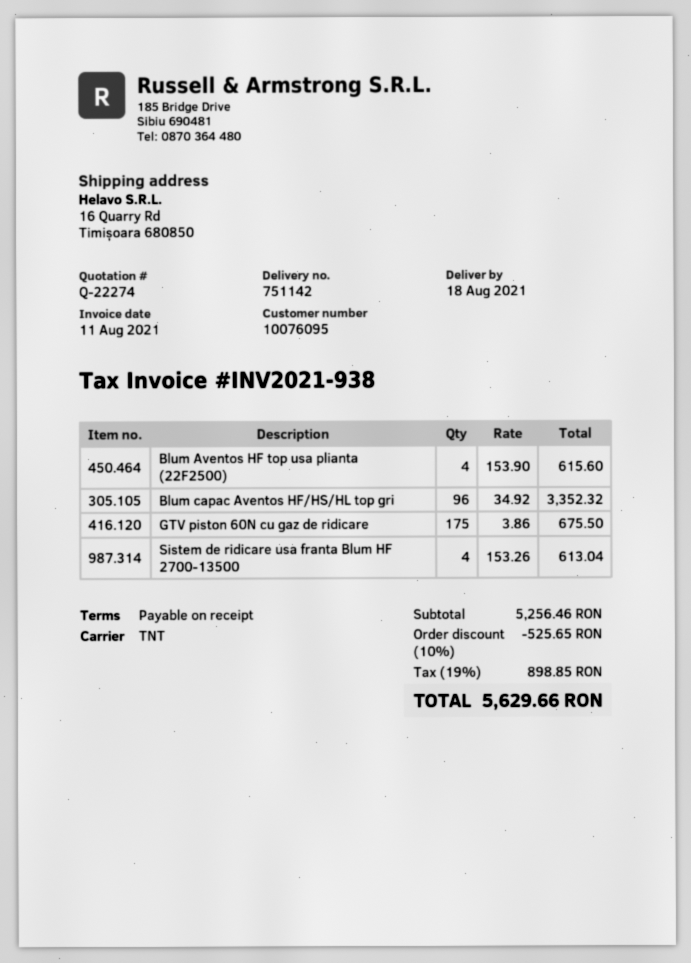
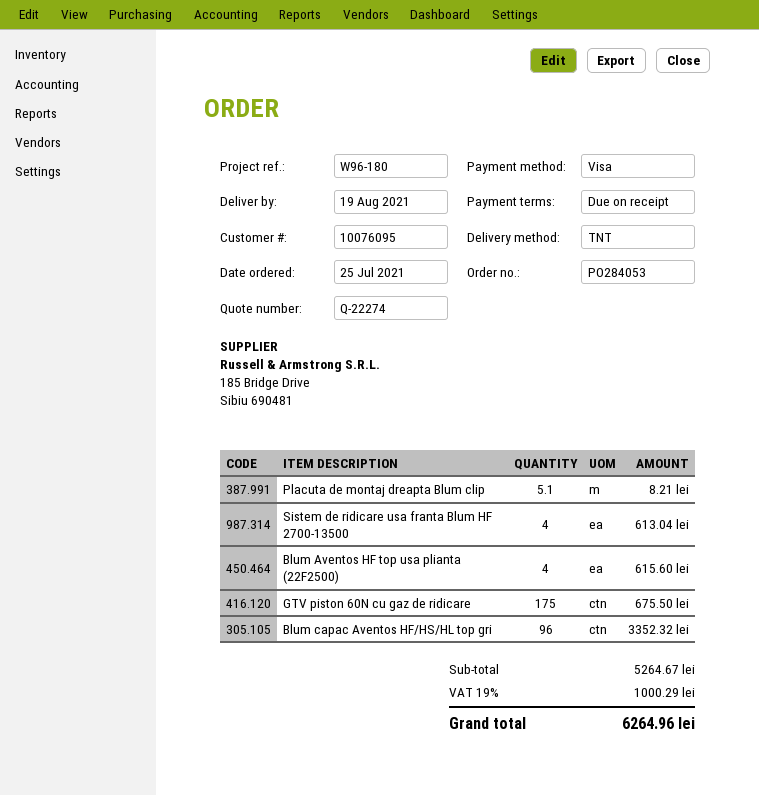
delivery date: 2021-08-18 -> 2021-08-19
Placuta de montaj dreapta Blum clip: none -> 5.1 for 8.21
subtotal: 5256.46 -> 5264.67
discount: 10% = 525.65 -> none
tax: 19% = 898.85 -> 19% = 1000.29
total: 5629.66 -> 6264.96

